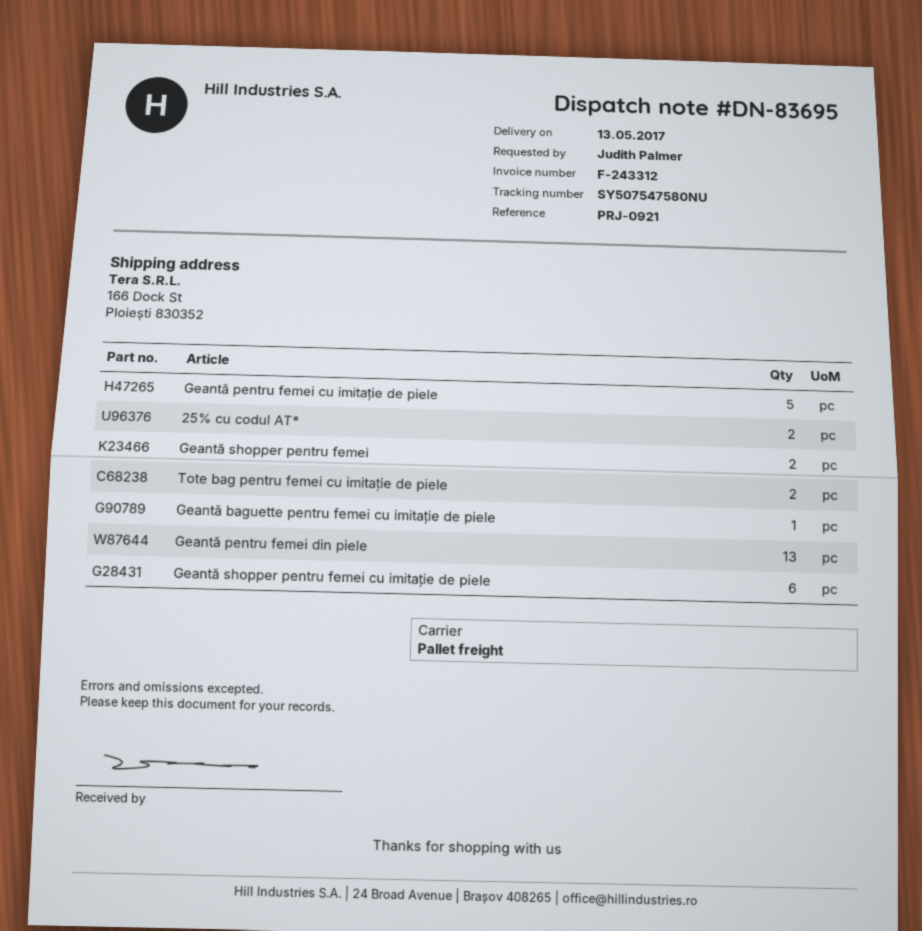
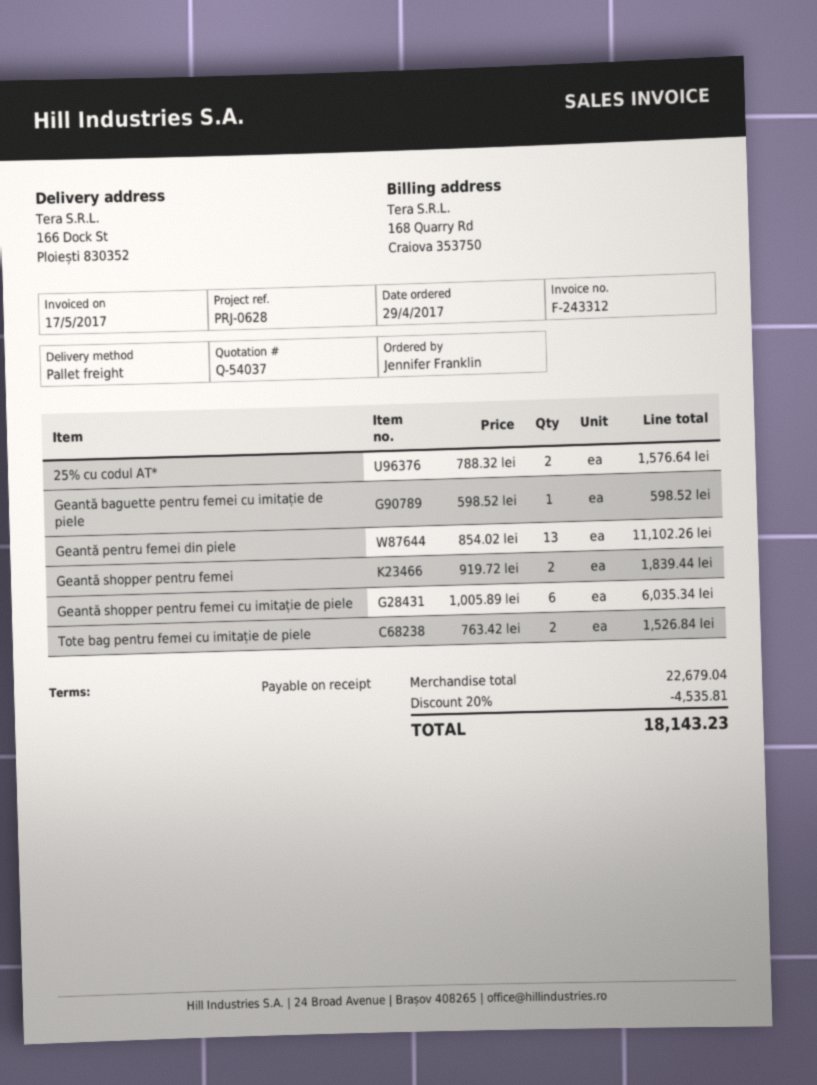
reference: PRJ-0921 -> PRJ-0628
ordered by: Judith Palmer -> Jennifer Franklin
Geantă pentru femei cu imitație de piele: 5 -> none

